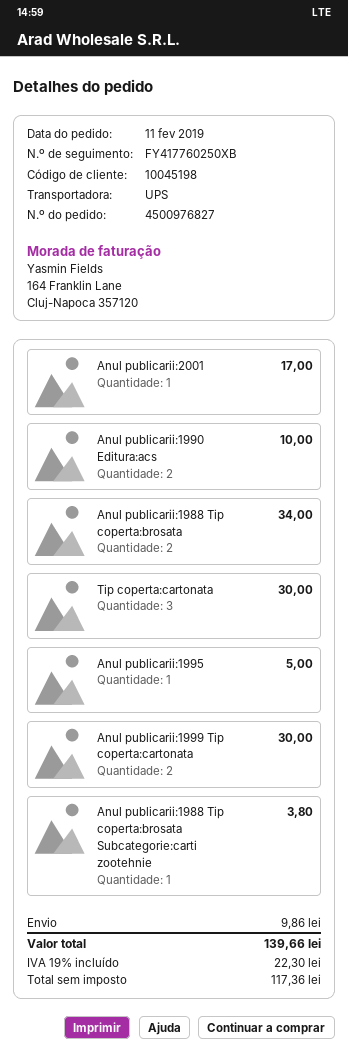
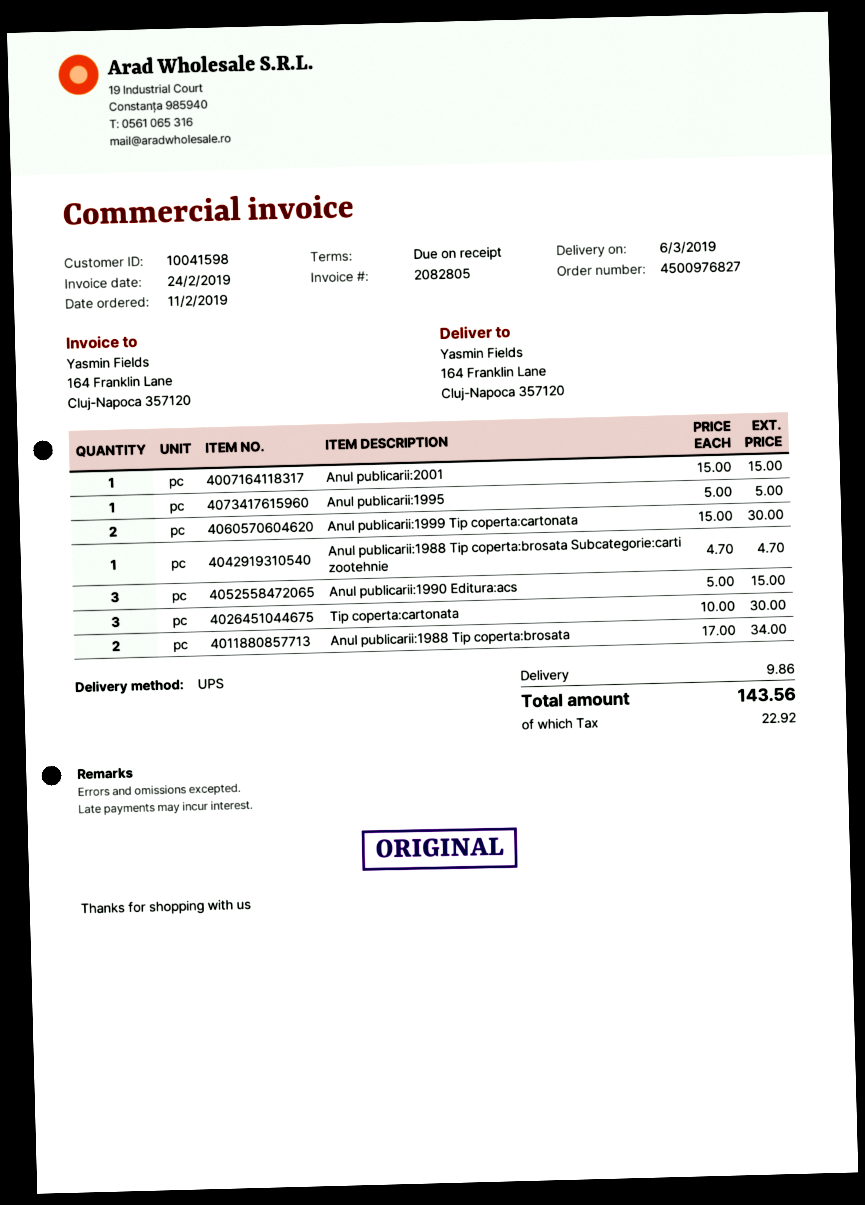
customer number: 10045198 -> 10041598
Anul publicarii:2001: 1 for 17.00 -> 1 for 15.00
Anul publicarii:1990 Editura:acs: 2 for 10.00 -> 3 for 15.00
Anul publicarii:1988 Tip coperta:brosata Subcategorie:carti zootehnie: 1 for 3.80 -> 1 for 4.70
tax: 22.30 -> 22.92
total: 139.66 -> 143.56

